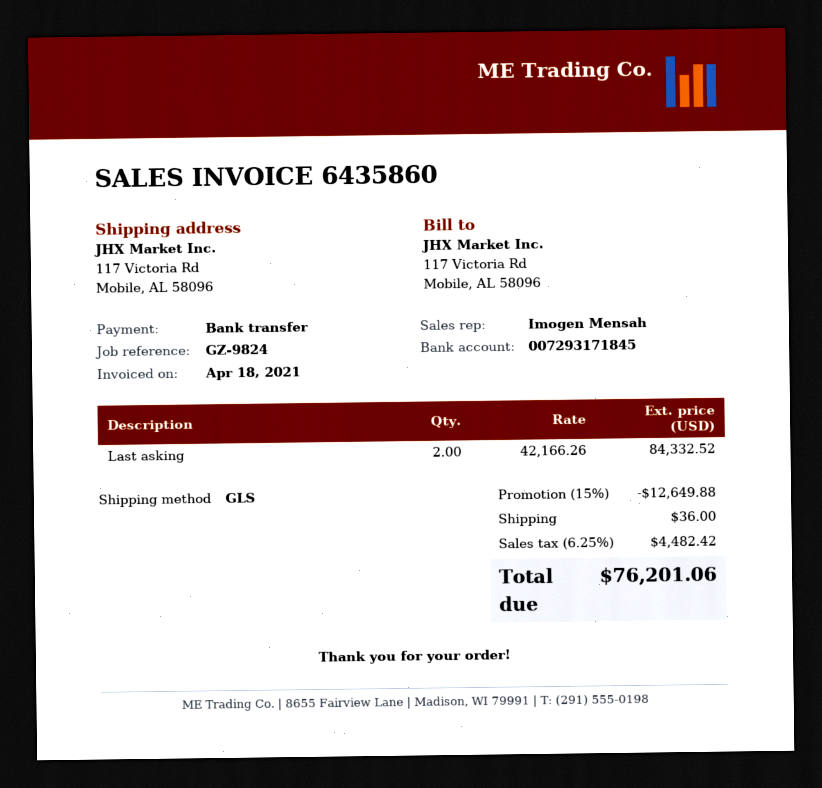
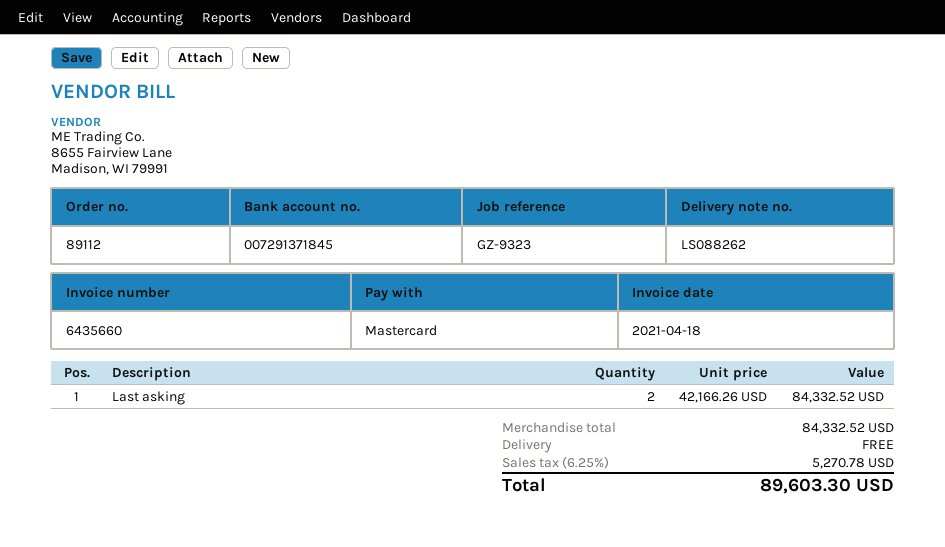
invoice number: 6435860 -> 6435660
reference: GZ-9824 -> GZ-9323
payment method: bank transfer -> Mastercard
bank account: 007293171845 -> 007291371845
discount: 15% = 12649.88 -> none
shipping: 36.00 -> 0.00
tax: 6.25% = 4482.42 -> 6.25% = 5270.78
total: 76201.06 -> 89603.30

